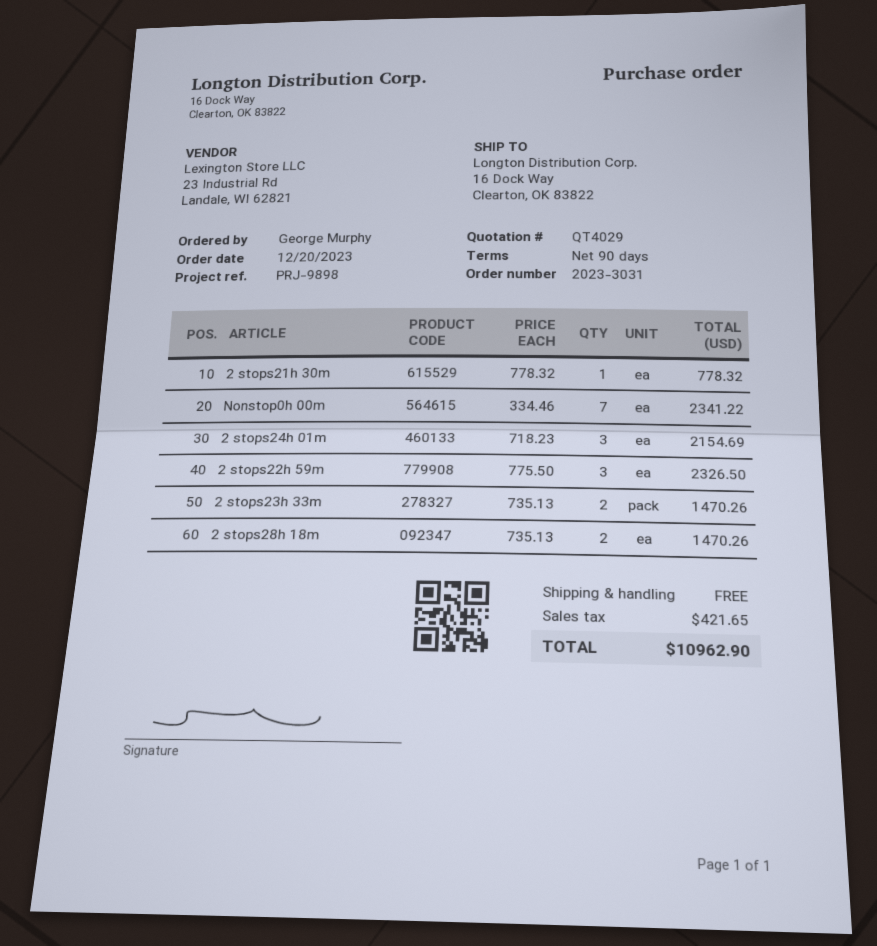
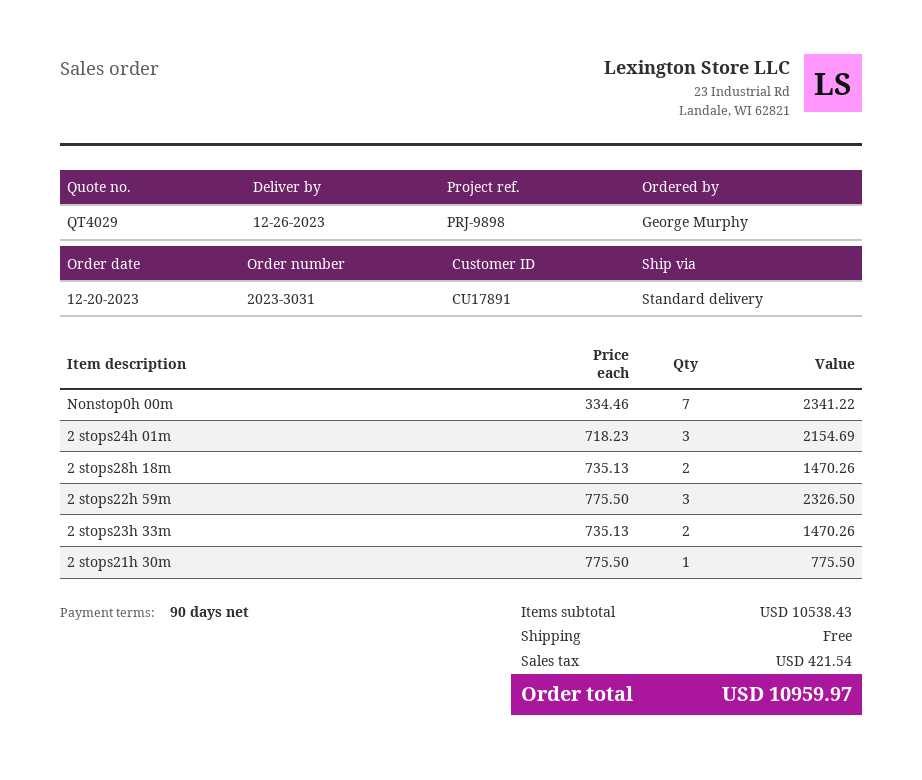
2 stops21h 30m: 1 x 778.32 = 778.32 -> 1 x 775.50 = 775.50
tax: 421.65 -> 421.54
total: 10962.90 -> 10959.97

